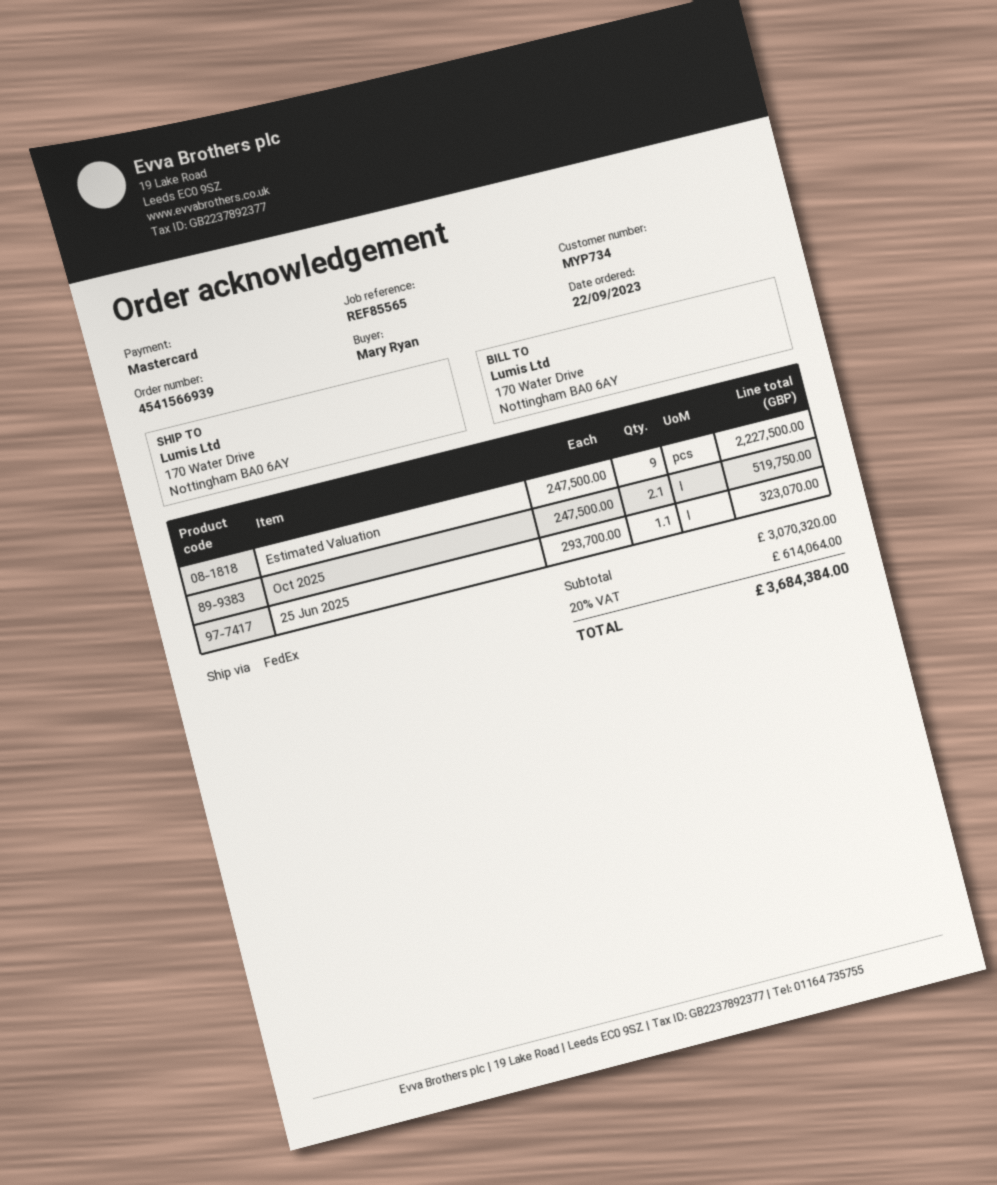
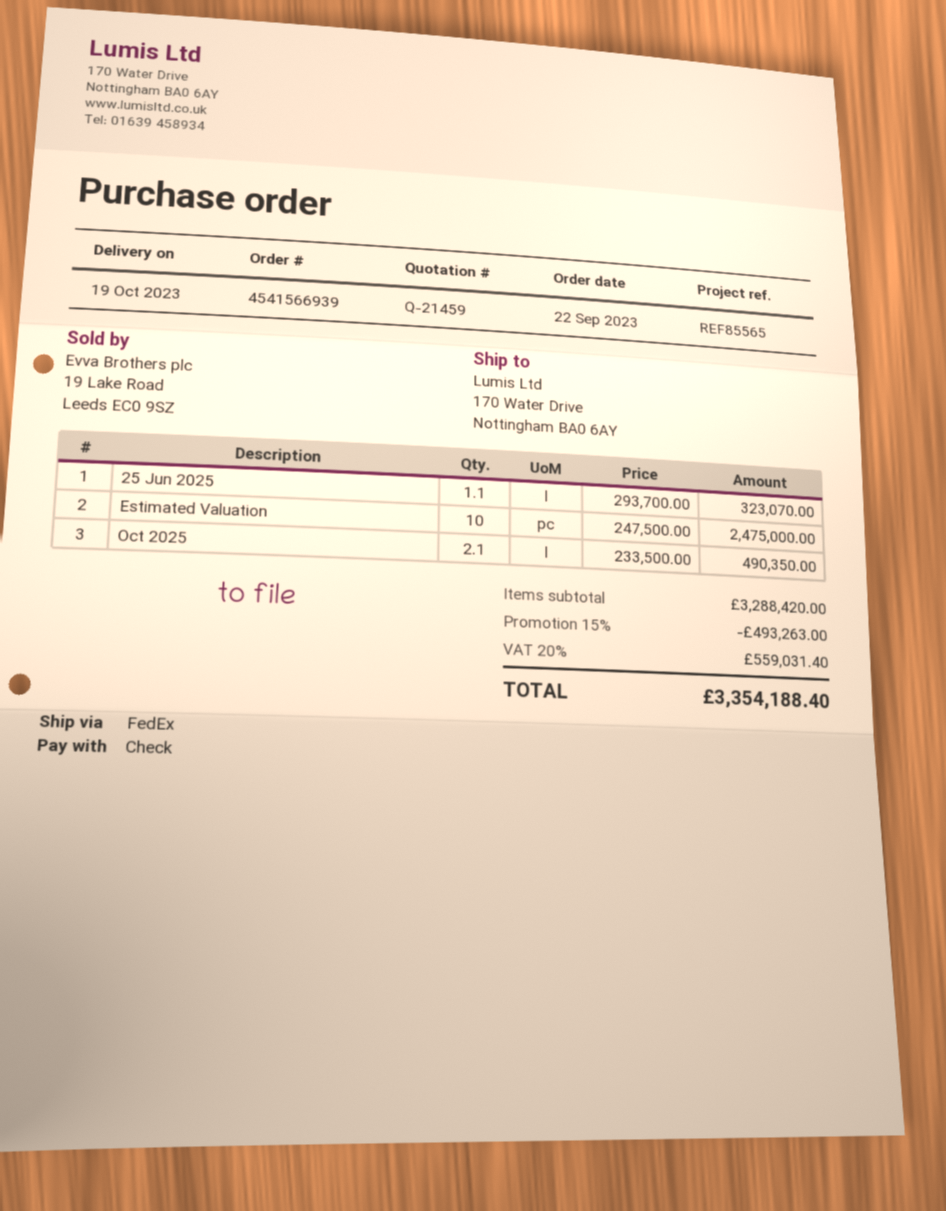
payment method: Mastercard -> cheque
Estimated Valuation: 9 x 247500.00 = 2227500.00 -> 10 x 247500.00 = 2475000.00
Oct 2025: 2.1 x 247500.00 = 519750.00 -> 2.1 x 233500.00 = 490350.00
subtotal: 3070320.00 -> 3288420.00
discount: none -> 15% = 493263.00
tax: 20% = 614064.00 -> 20% = 559031.40
total: 3684384.00 -> 3354188.40

